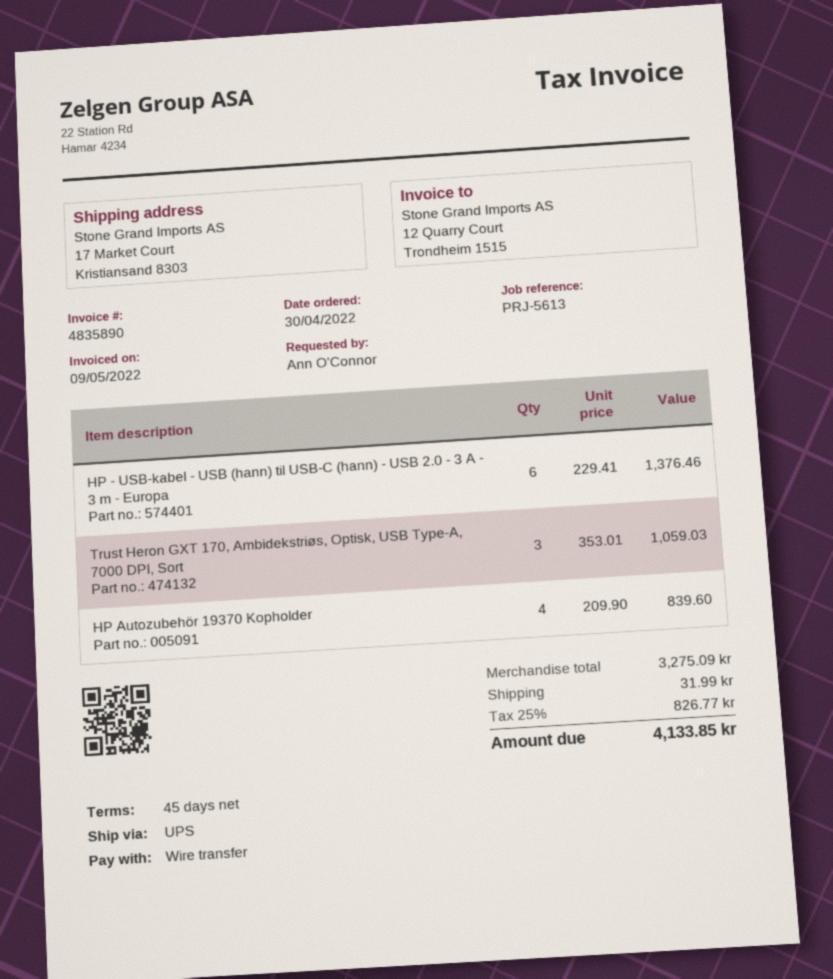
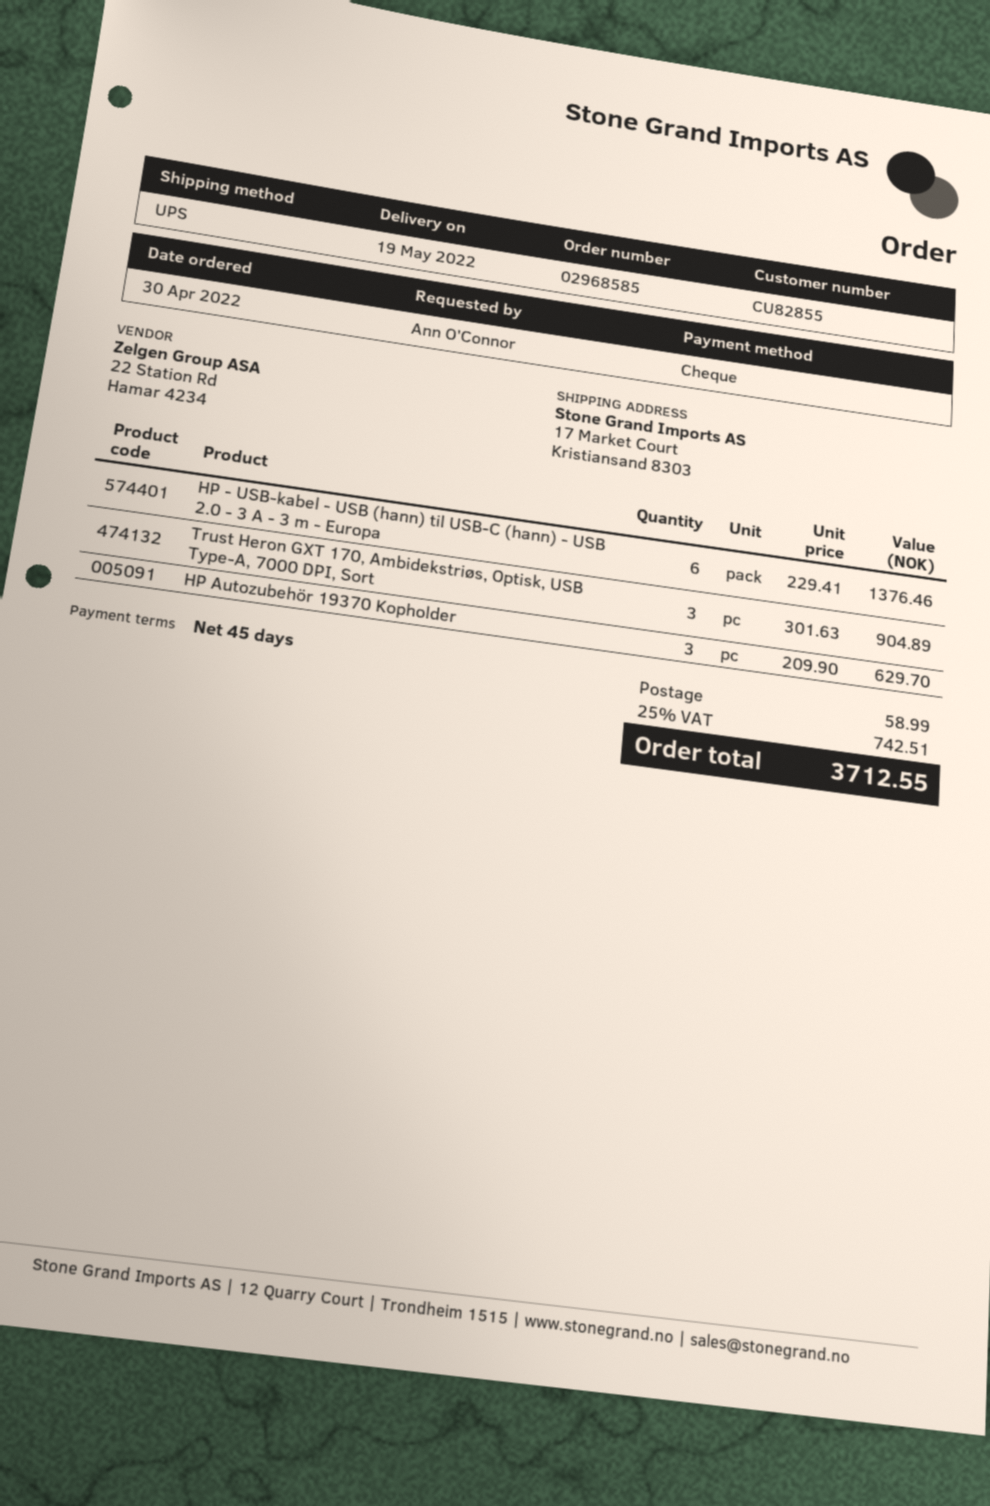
payment method: bank transfer -> cheque
Trust Heron GXT 170, Ambidekstriøs, Optisk, USB Type-A, 7000 DPI, Sort: 3 x 353.01 = 1059.03 -> 3 x 301.63 = 904.89
HP Autozubehör 19370 Kopholder: 4 x 209.90 = 839.60 -> 3 x 209.90 = 629.70
shipping: 31.99 -> 58.99
tax: 25% = 826.77 -> 25% = 742.51
total: 4133.85 -> 3712.55

